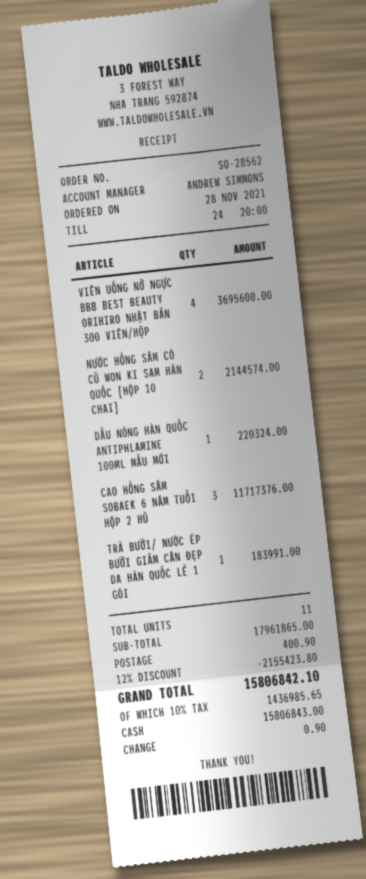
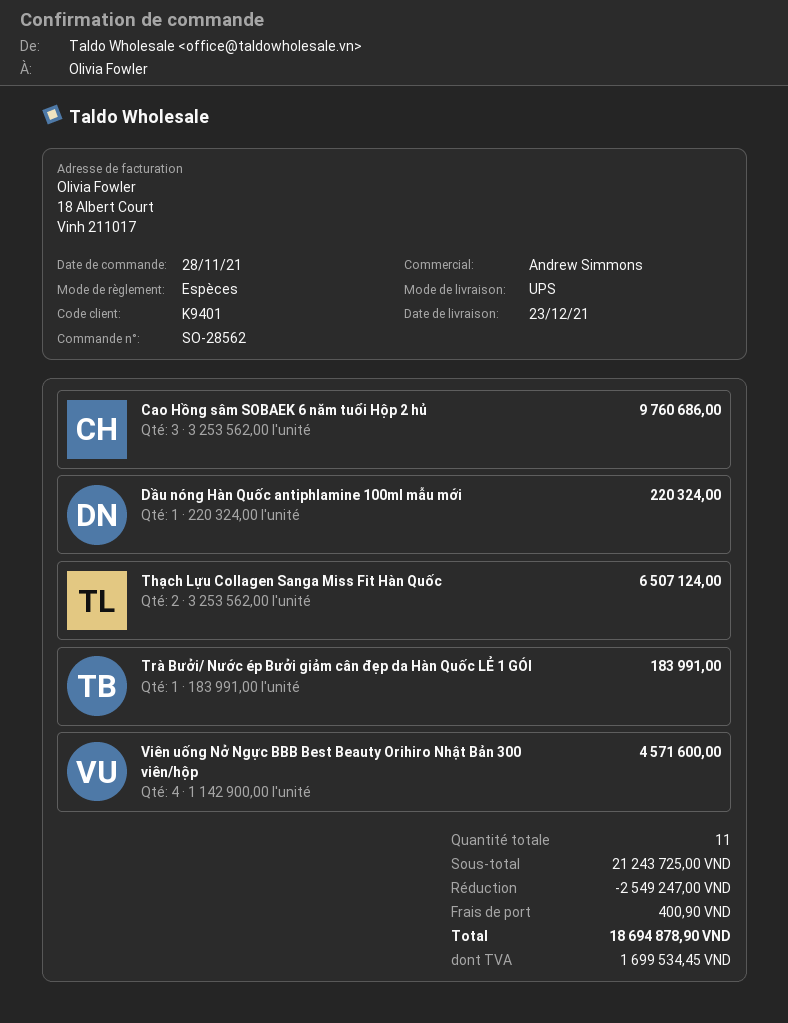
VIÊN UỐNG NỞ NGỰC BBB BEST BEAUTY ORIHIRO NHẬT BẢN 300 VIÊN/HỘP: 4 for 3695600.00 -> 4 for 4571600.00
NƯỚC HỒNG SÂM CÓ CỦ WON KI SAM HÀN QUỐC [HỘP 10 CHAI]: 2 for 2144574.00 -> none
CAO HỒNG SÂM SOBAEK 6 NĂM TUỔI HỘP 2 HỦ: 3 for 11717376.00 -> 3 for 9760686.00
Thạch Lựu Collagen Sanga Miss Fit Hàn Quốc: none -> 2 for 6507124.00
subtotal: 17961865.00 -> 21243725.00
discount: 2155423.80 -> 2549247.00
tax: 1436985.65 -> 1699534.45
total: 15806842.10 -> 18694878.90

